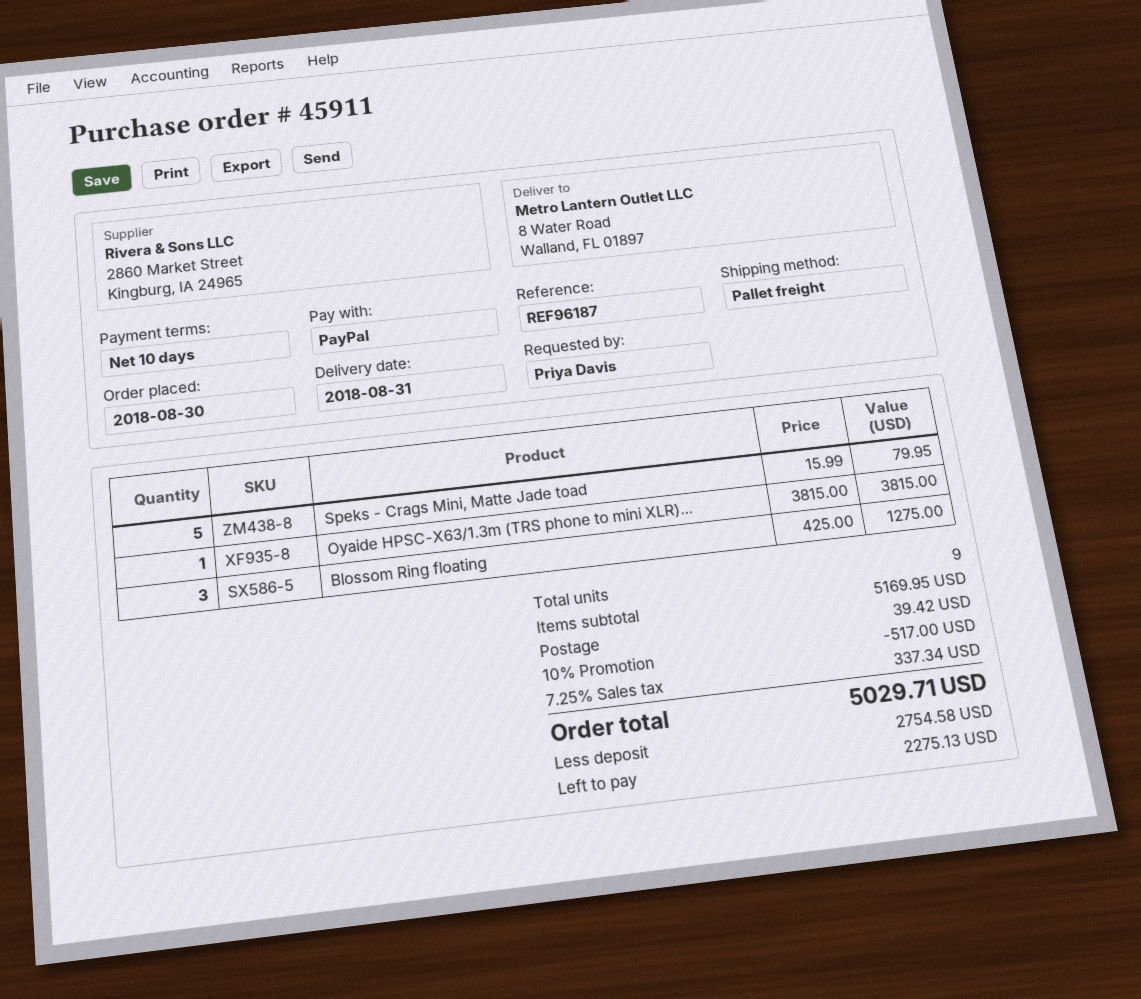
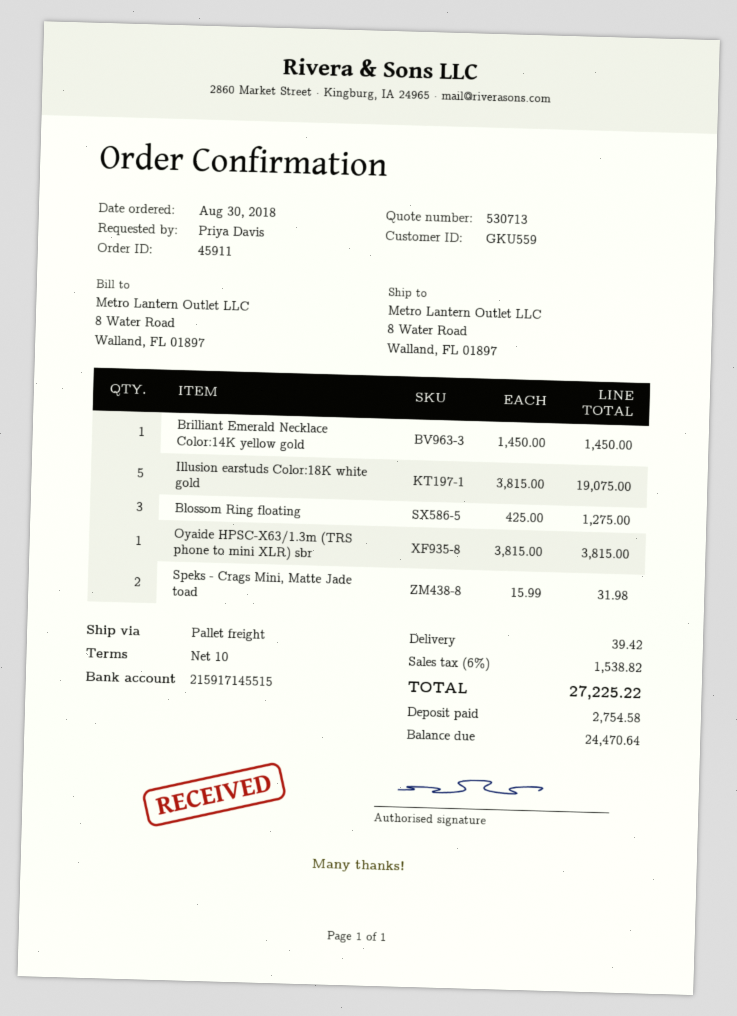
Speks - Crags Mini, Matte Jade toad: 5 x 15.99 = 79.95 -> 2 x 15.99 = 31.98
Brilliant Emerald Necklace Color:14K yellow gold: none -> 1 x 1450.00 = 1450.00
Illusion earstuds Color:18K white gold: none -> 5 x 3815.00 = 19075.00
discount: 10% = 517.00 -> none
tax: 7.25% = 337.34 -> 6% = 1538.82
total: 5029.71 -> 27225.22
balance: 2275.13 -> 24470.64

